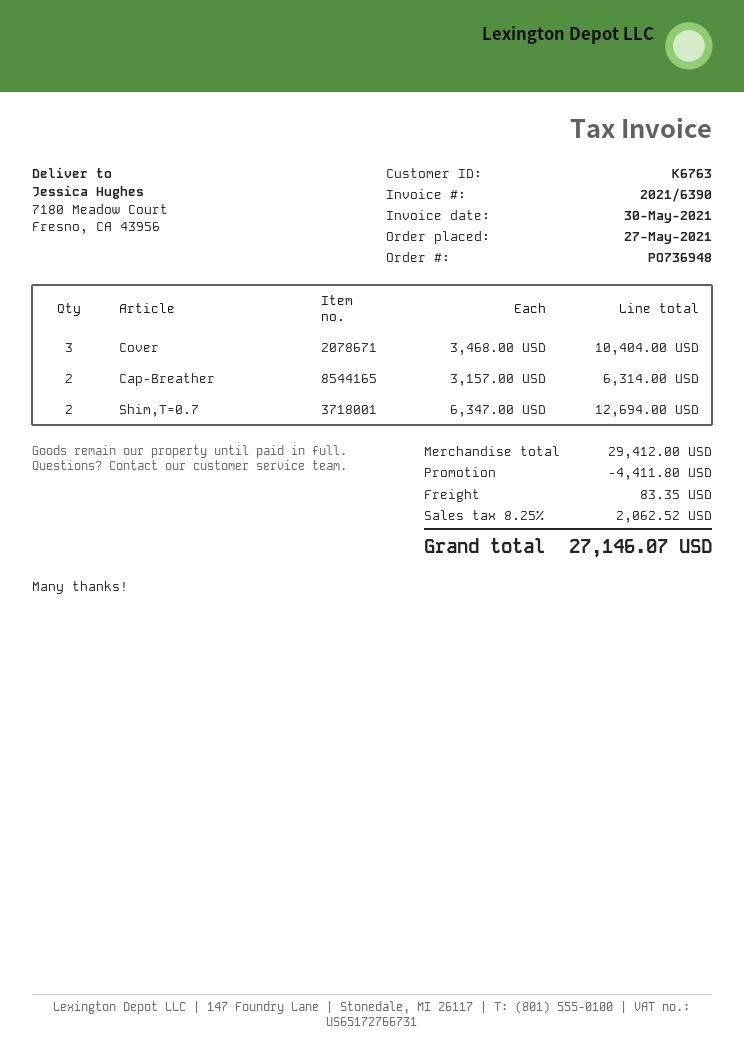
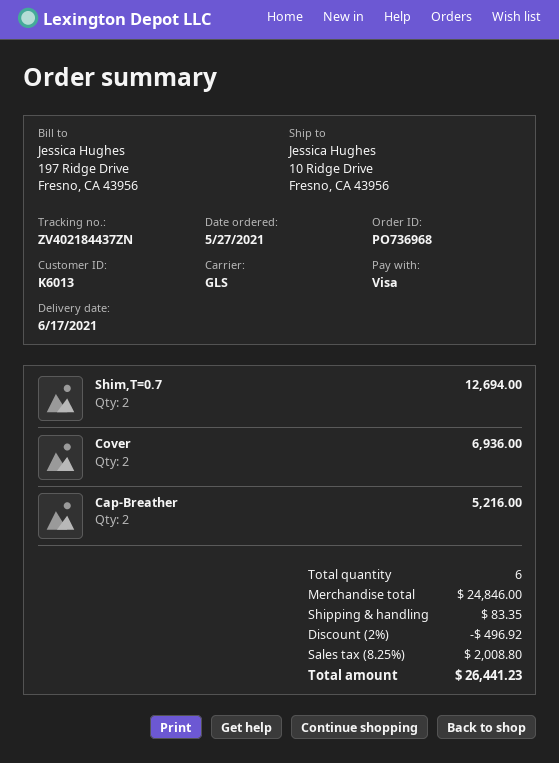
order number: PO736948 -> PO736968
customer number: K6763 -> K6013
ship to: 7180 Meadow Court, Fresno, CA 43956 -> 10 Ridge Drive, Fresno, CA 43956
Cover: 3 for 10404.00 -> 2 for 6936.00
Cap-Breather: 2 for 6314.00 -> 2 for 5216.00
subtotal: 29412.00 -> 24846.00
discount: 4411.80 -> 496.92
tax: 8.25% = 2062.52 -> 8.25% = 2008.80
total: 27146.07 -> 26441.23

